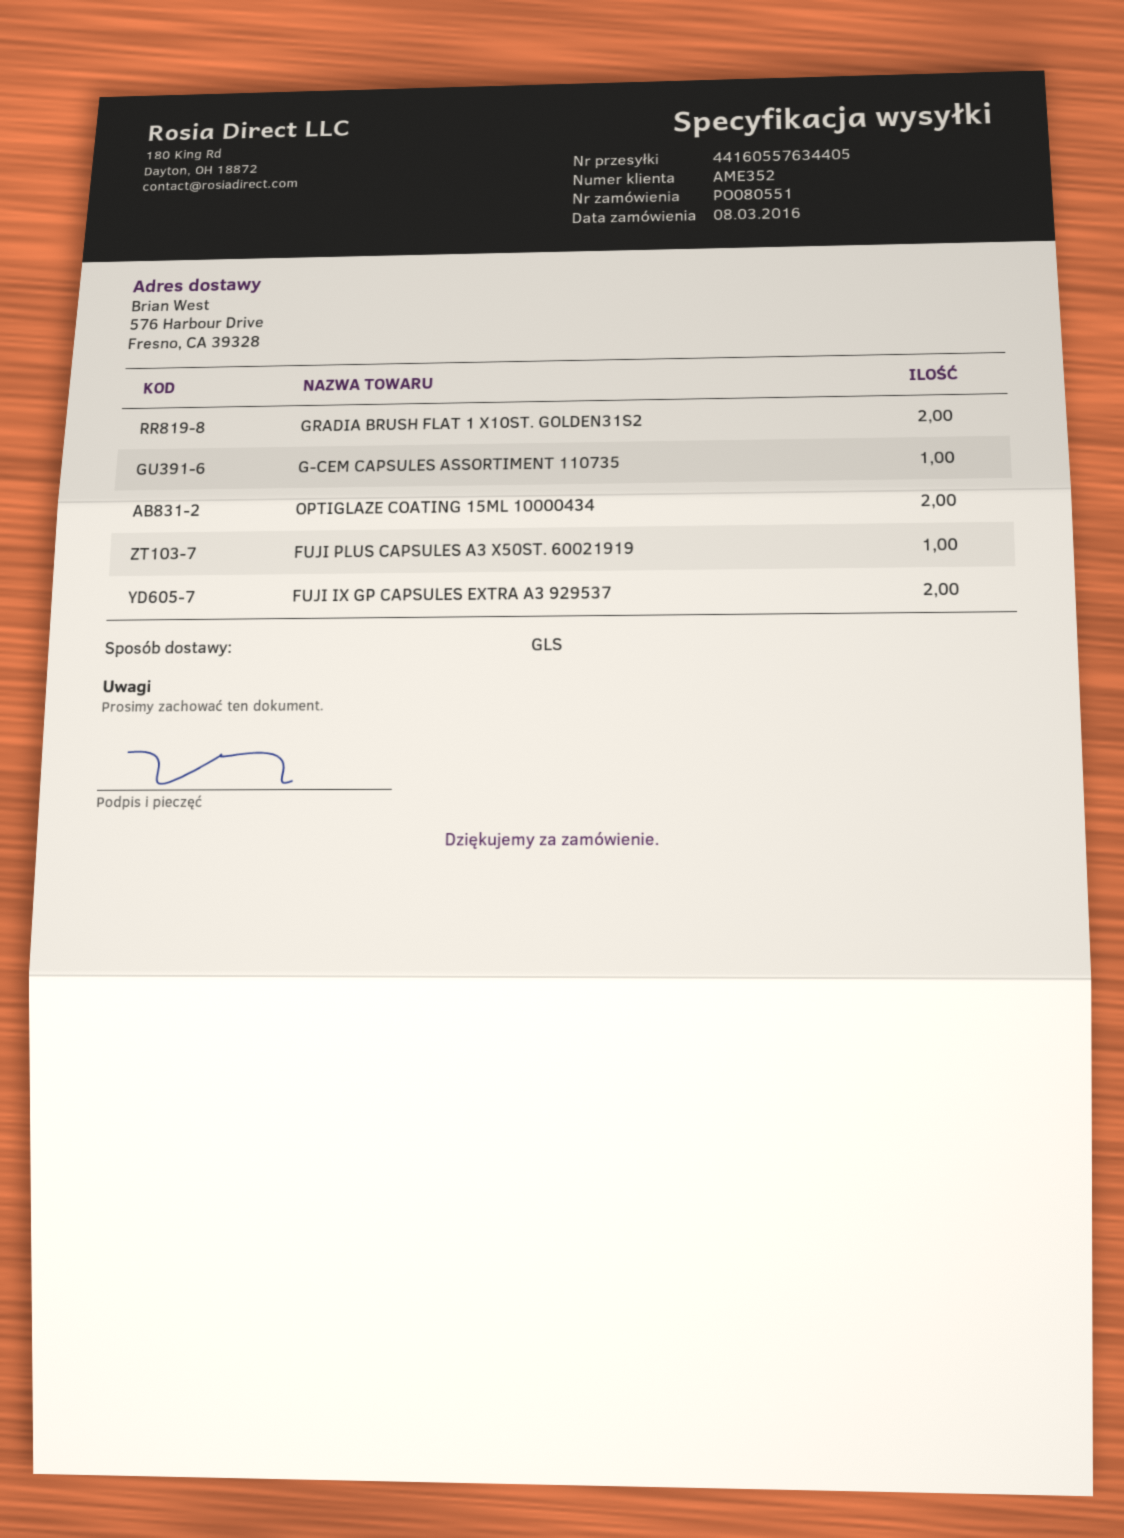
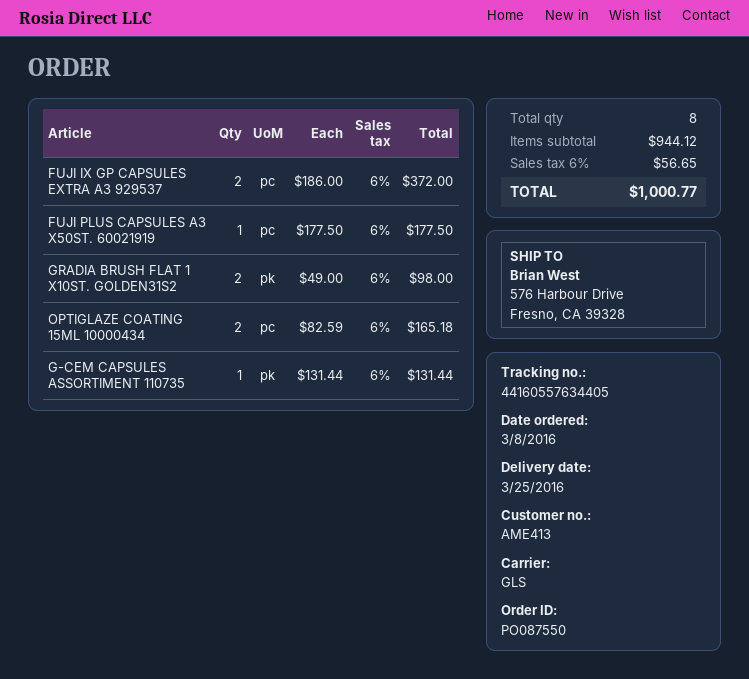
order number: PO080551 -> PO087550
customer number: AME352 -> AME413

